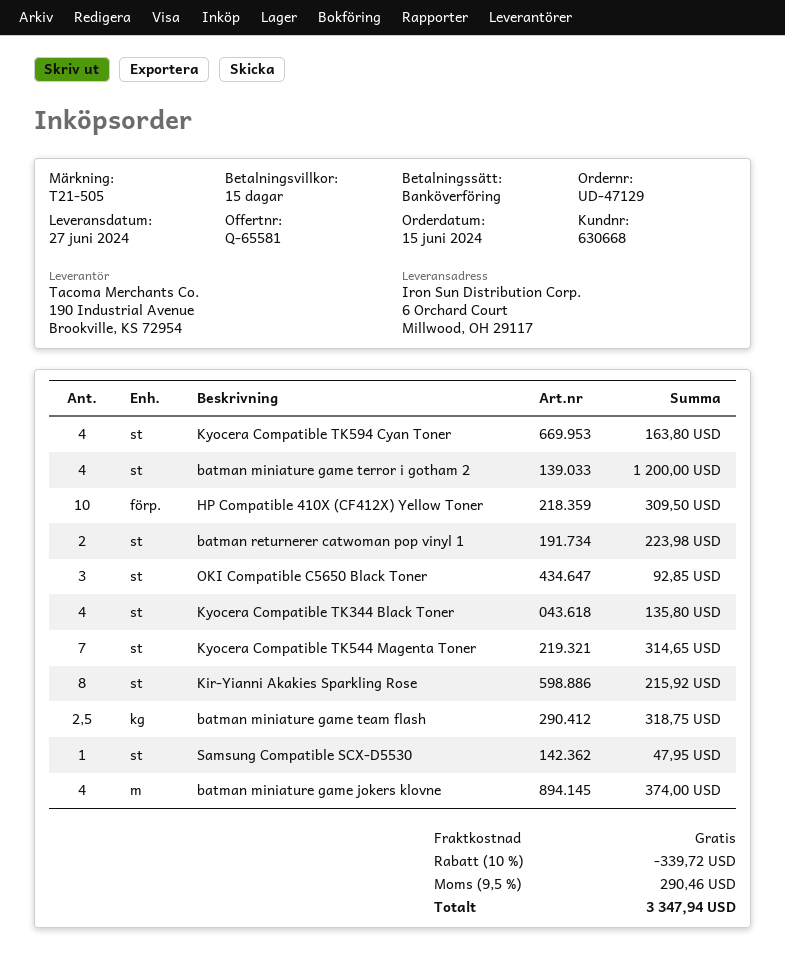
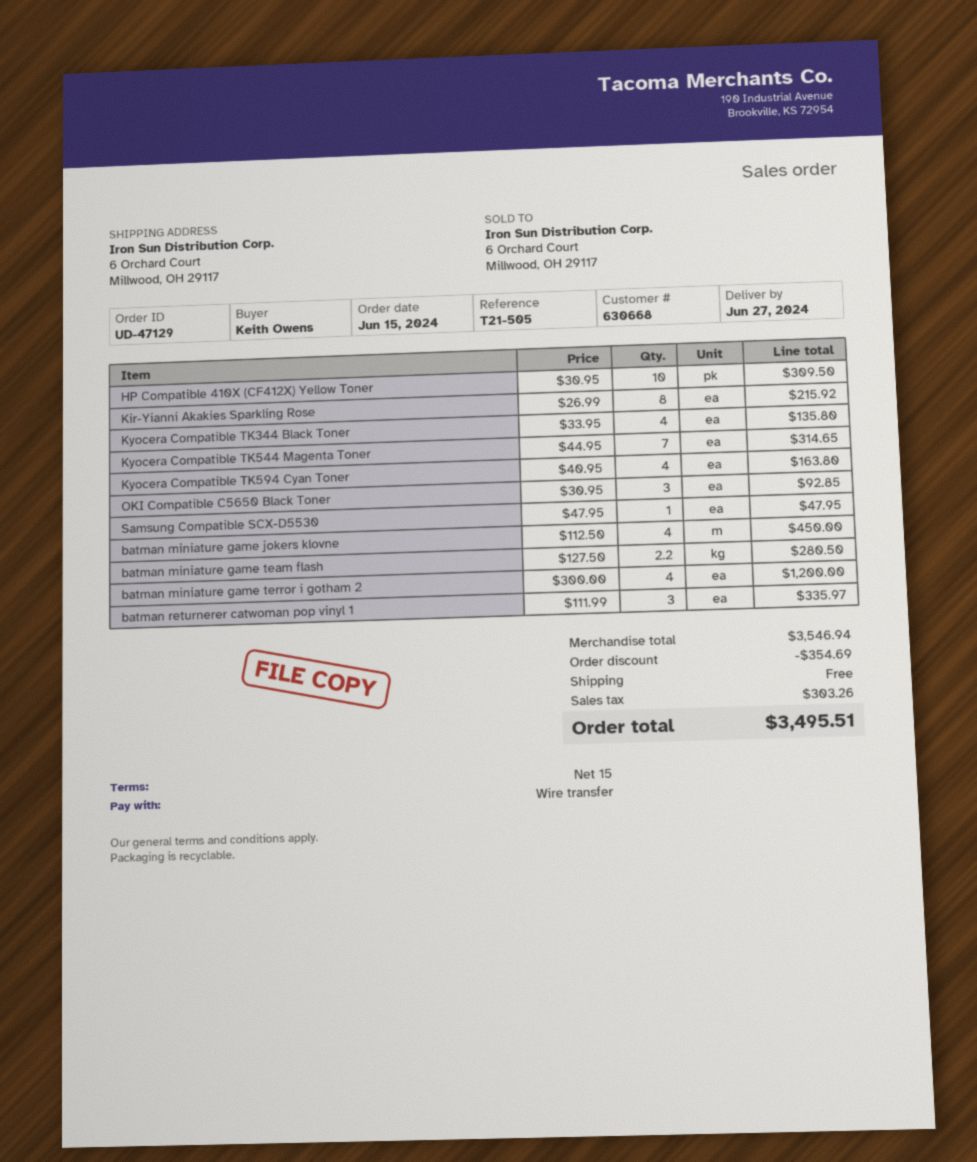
batman returnerer catwoman pop vinyl 1: 2 for 223.98 -> 3 for 335.97
batman miniature game team flash: 2.5 for 318.75 -> 2.2 for 280.50
batman miniature game jokers klovne: 4 for 374.00 -> 4 for 450.00
discount: 339.72 -> 354.69
tax: 290.46 -> 303.26
total: 3347.94 -> 3495.51

